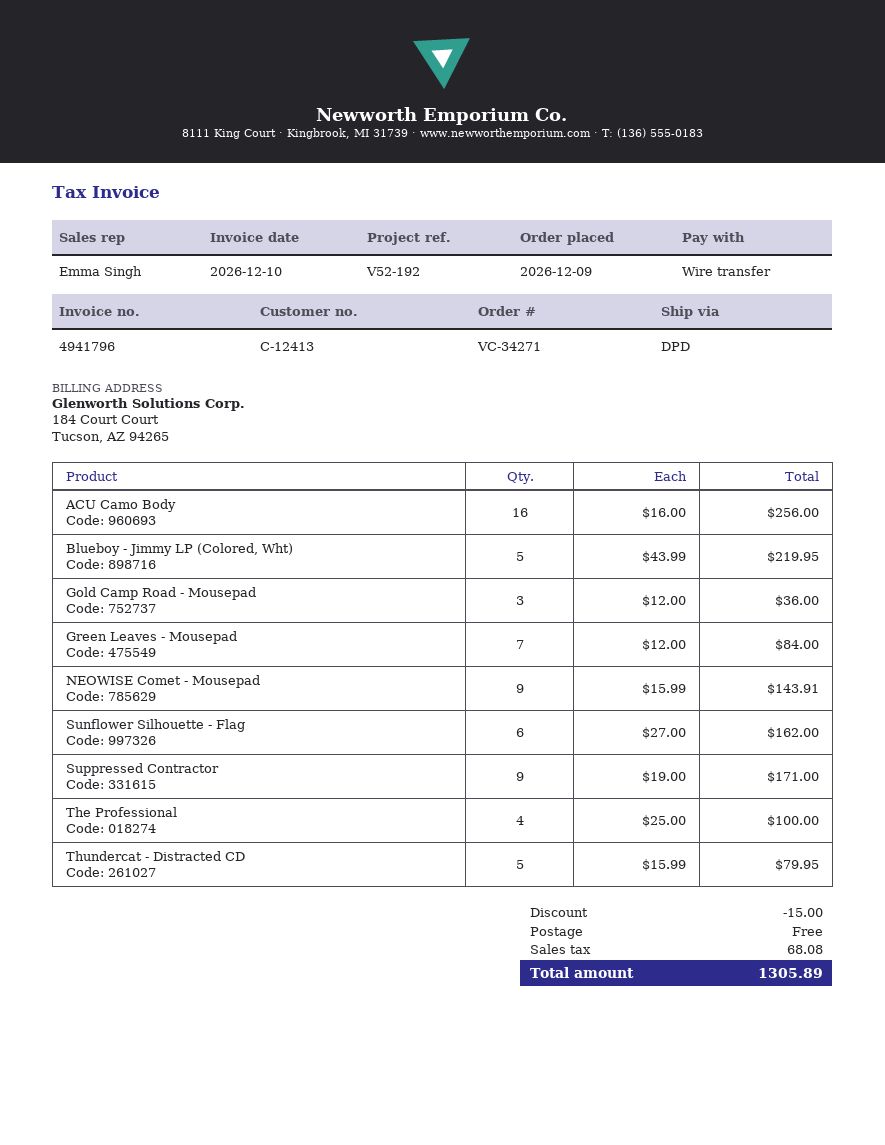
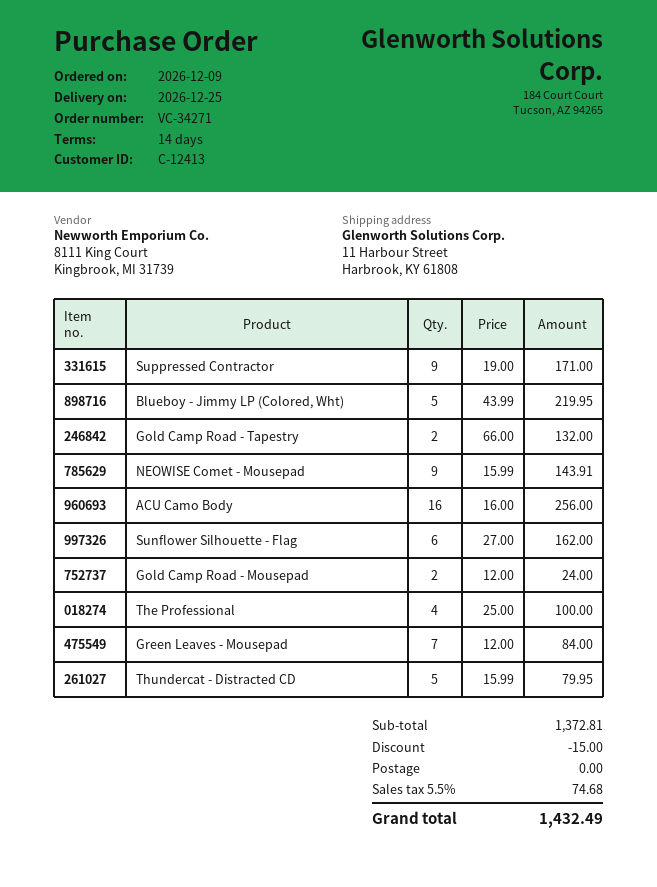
Gold Camp Road - Mousepad: 3 x 12.00 = 36.00 -> 2 x 12.00 = 24.00
Gold Camp Road - Tapestry: none -> 2 x 66.00 = 132.00
tax: 68.08 -> 74.68
total: 1305.89 -> 1432.49

